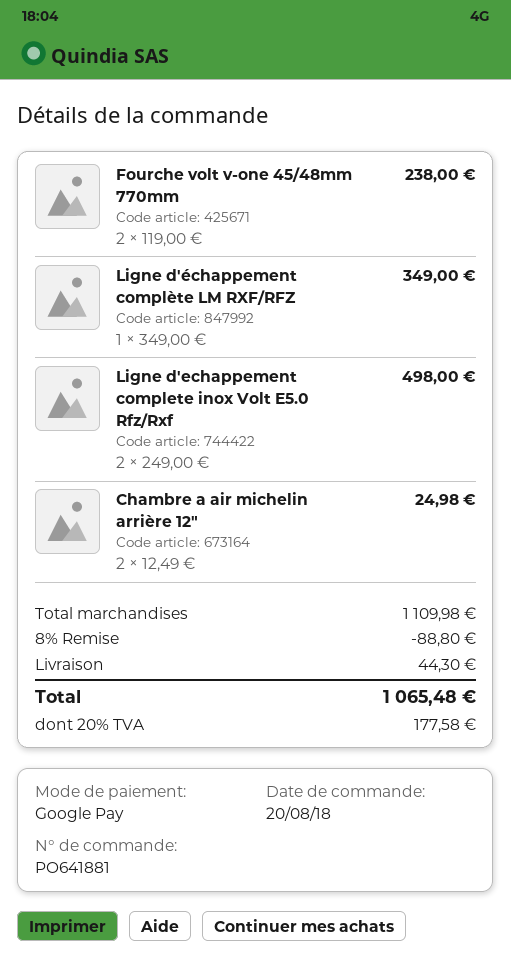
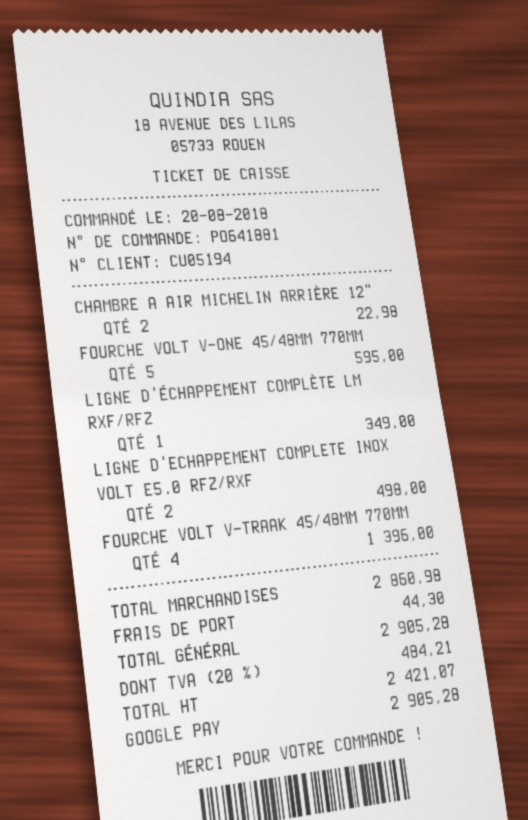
Fourche volt v-one 45/48mm 770mm: 2 for 238.00 -> 5 for 595.00
Chambre a air michelin arrière 12": 2 for 24.98 -> 2 for 22.98
FOURCHE VOLT V-TRAAK 45/48MM 770MM: none -> 4 for 1396.00
subtotal: 1109.98 -> 2860.98
discount: 8% = 88.80 -> none
tax: 20% = 177.58 -> 20% = 484.21
total: 1065.48 -> 2905.28

